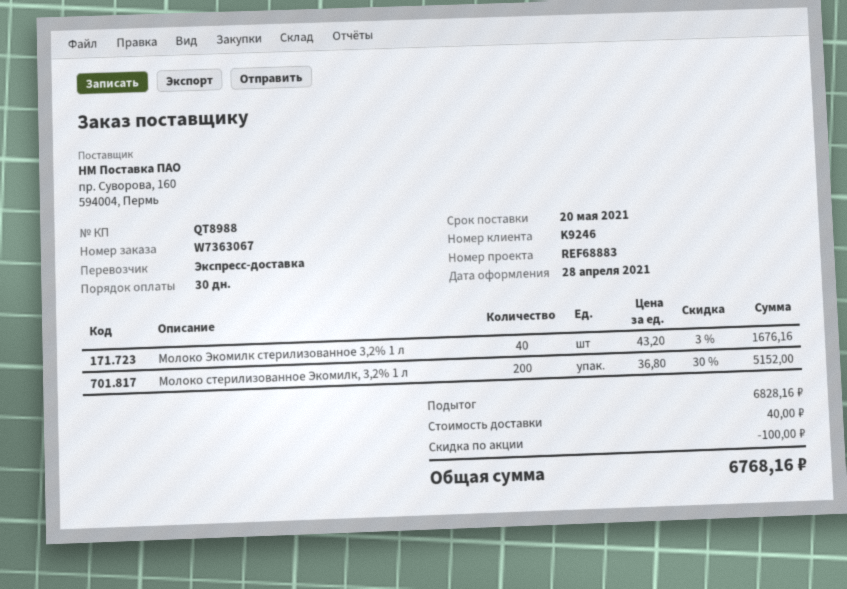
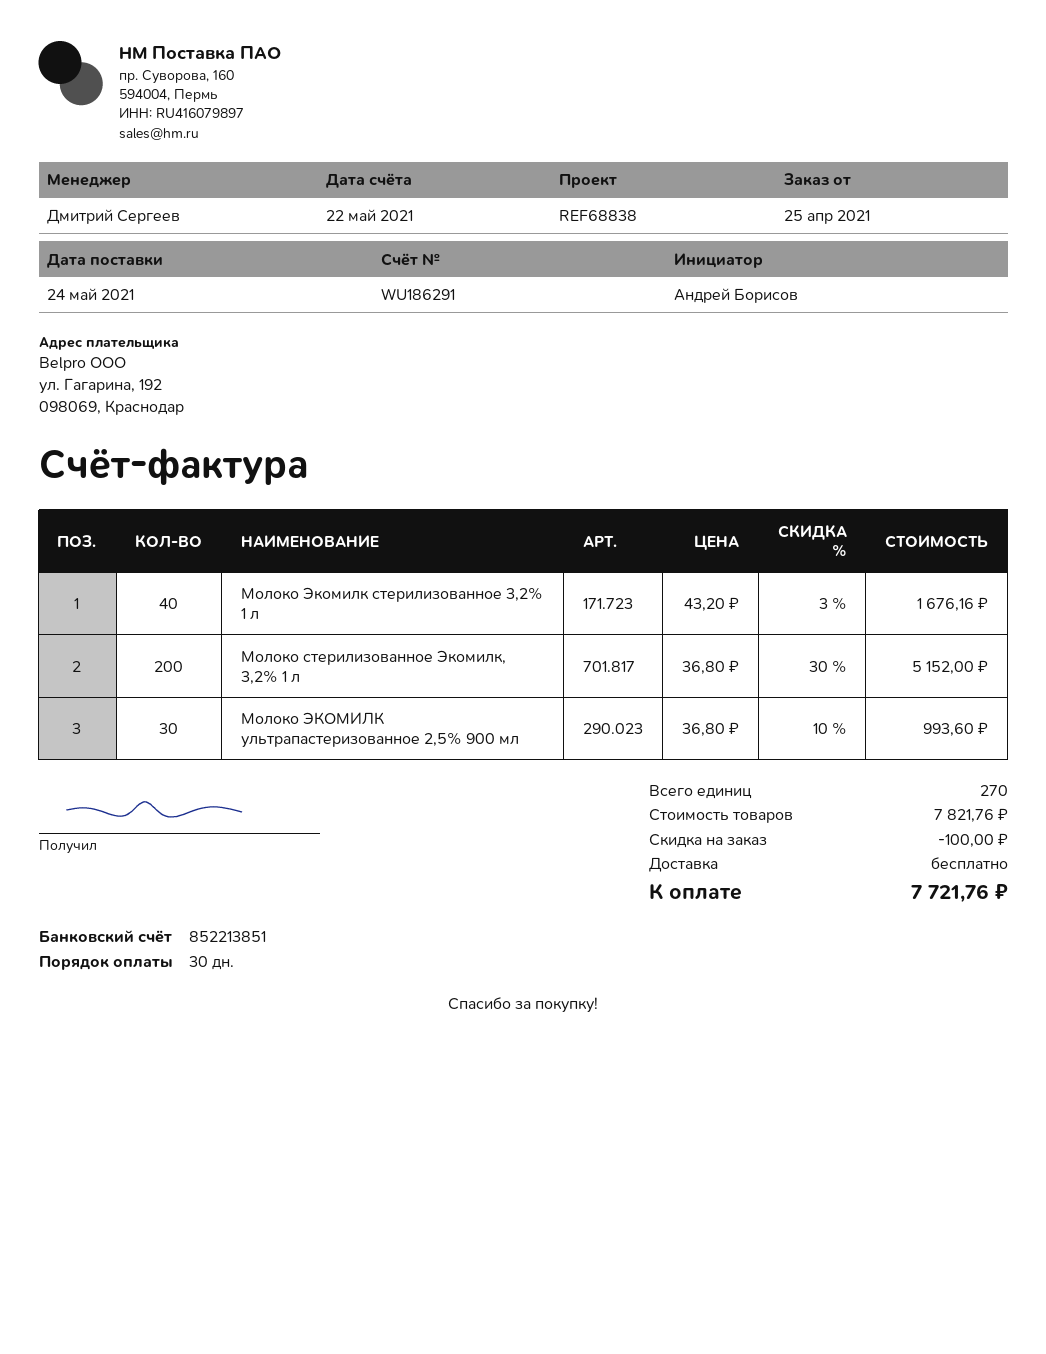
order date: 2021-04-28 -> 2021-04-25
delivery date: 2021-05-20 -> 2021-05-24
reference: REF68883 -> REF68838
Молоко ЭКОМИЛК ультрапастеризованное 2,5% 900 мл: none -> 30 x 36.80 - 10% = 993.60
subtotal: 6828.16 -> 7821.76
shipping: 40.00 -> 0.00
total: 6768.16 -> 7721.76

